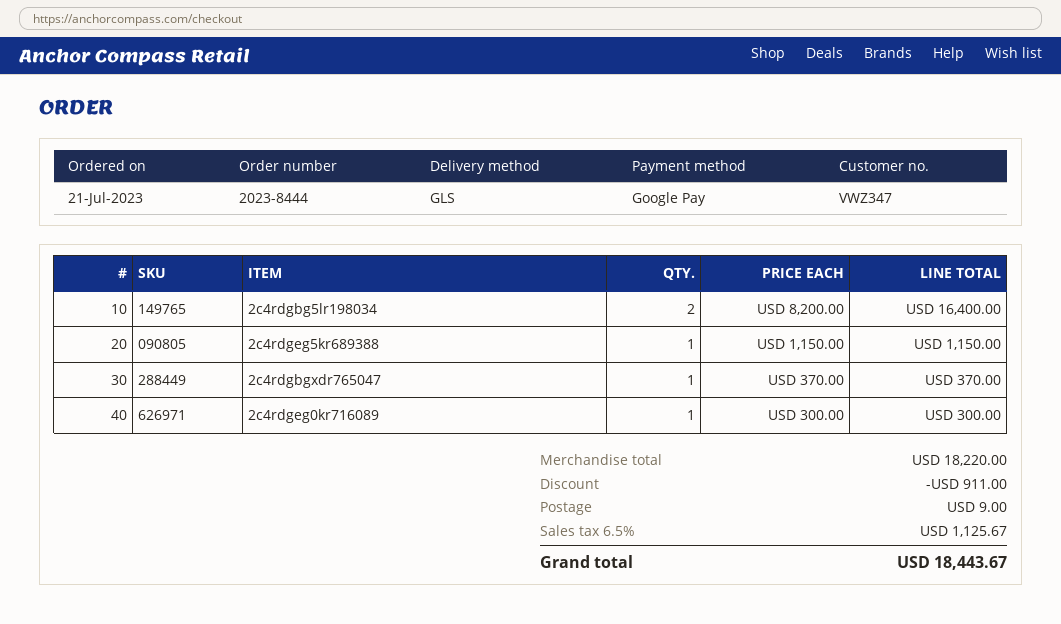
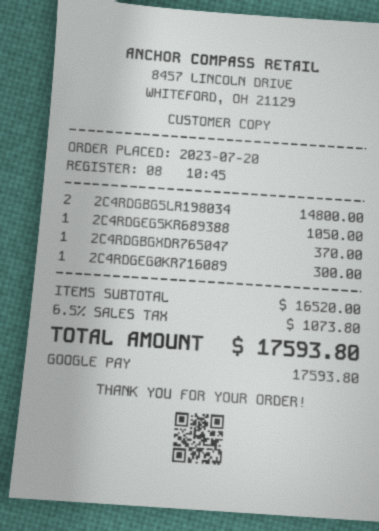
order date: 2023-07-21 -> 2023-07-20
2c4rdgbg5lr198034: 2 for 16400.00 -> 2 for 14800.00
2c4rdgeg5kr689388: 1 for 1150.00 -> 1 for 1050.00
subtotal: 18220.00 -> 16520.00
discount: 911.00 -> none
shipping: 9.00 -> none
tax: 6.5% = 1125.67 -> 6.5% = 1073.80
total: 18443.67 -> 17593.80

